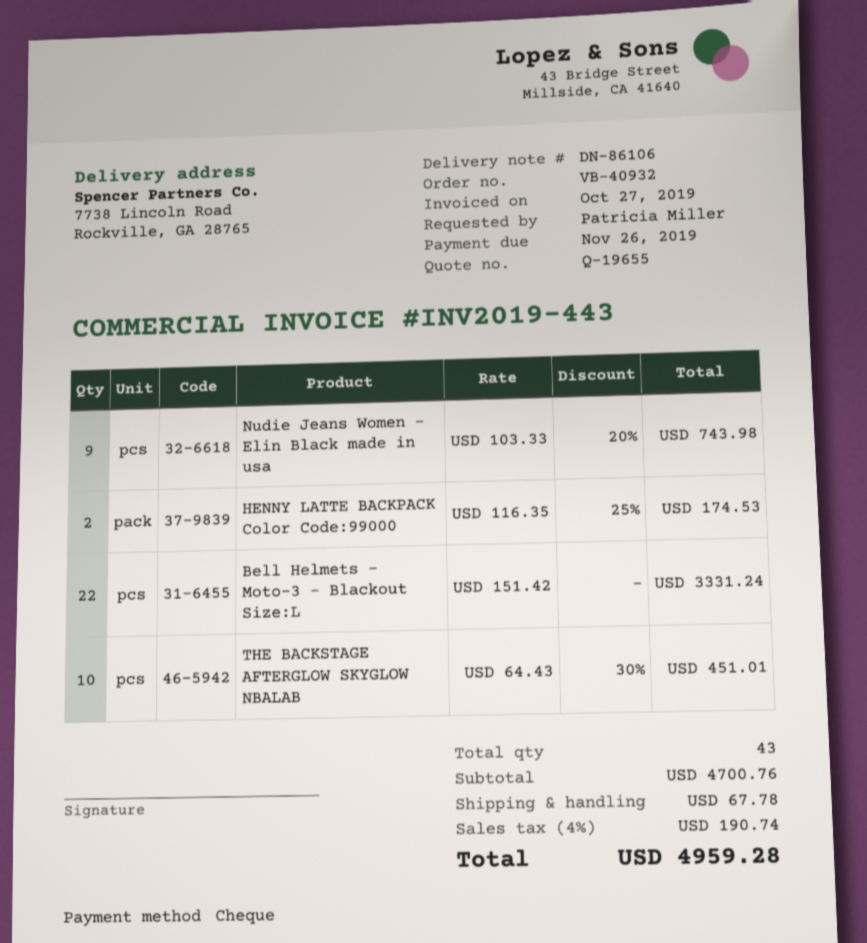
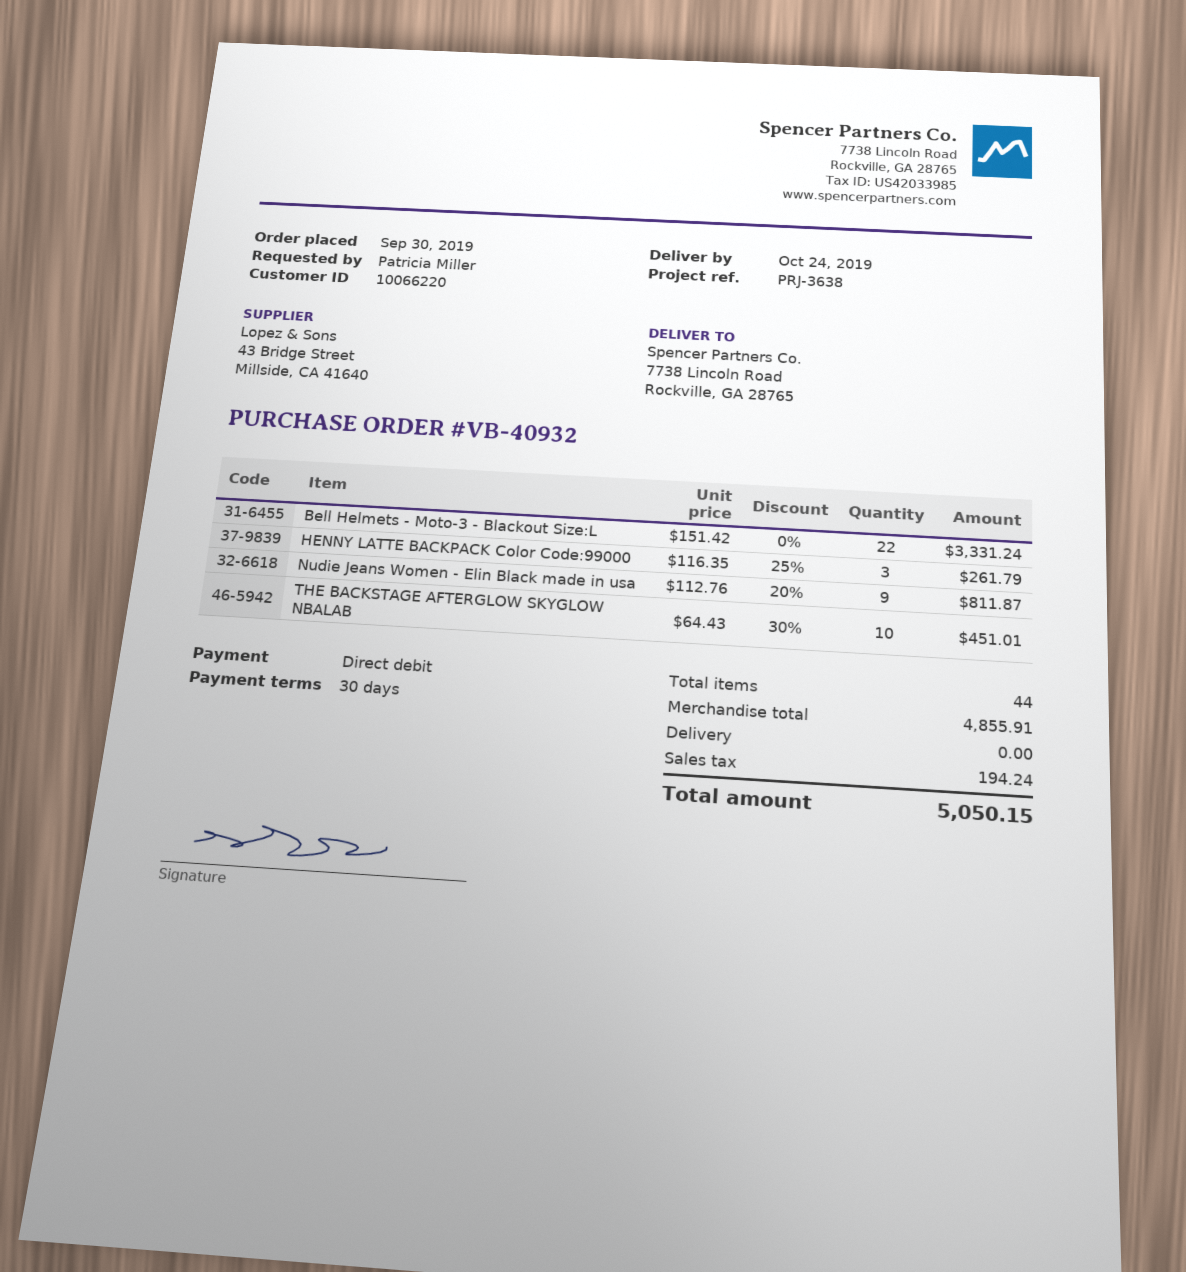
payment method: cheque -> direct debit
Nudie Jeans Women - Elin Black made in usa: 9 x 103.33 - 20% = 743.98 -> 9 x 112.76 - 20% = 811.87
HENNY LATTE BACKPACK Color Code:99000: 2 x 116.35 - 25% = 174.53 -> 3 x 116.35 - 25% = 261.79
total quantity: 43 -> 44
subtotal: 4700.76 -> 4855.91
shipping: 67.78 -> 0.00
tax: 190.74 -> 194.24
total: 4959.28 -> 5050.15

